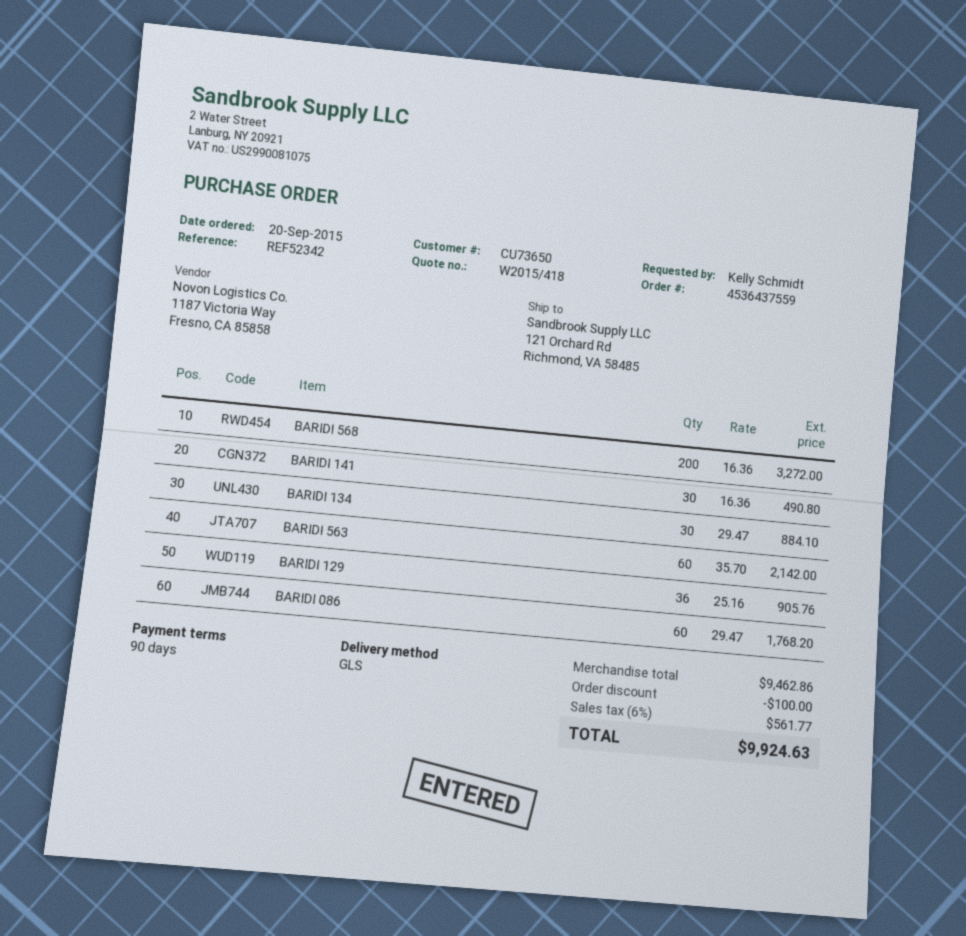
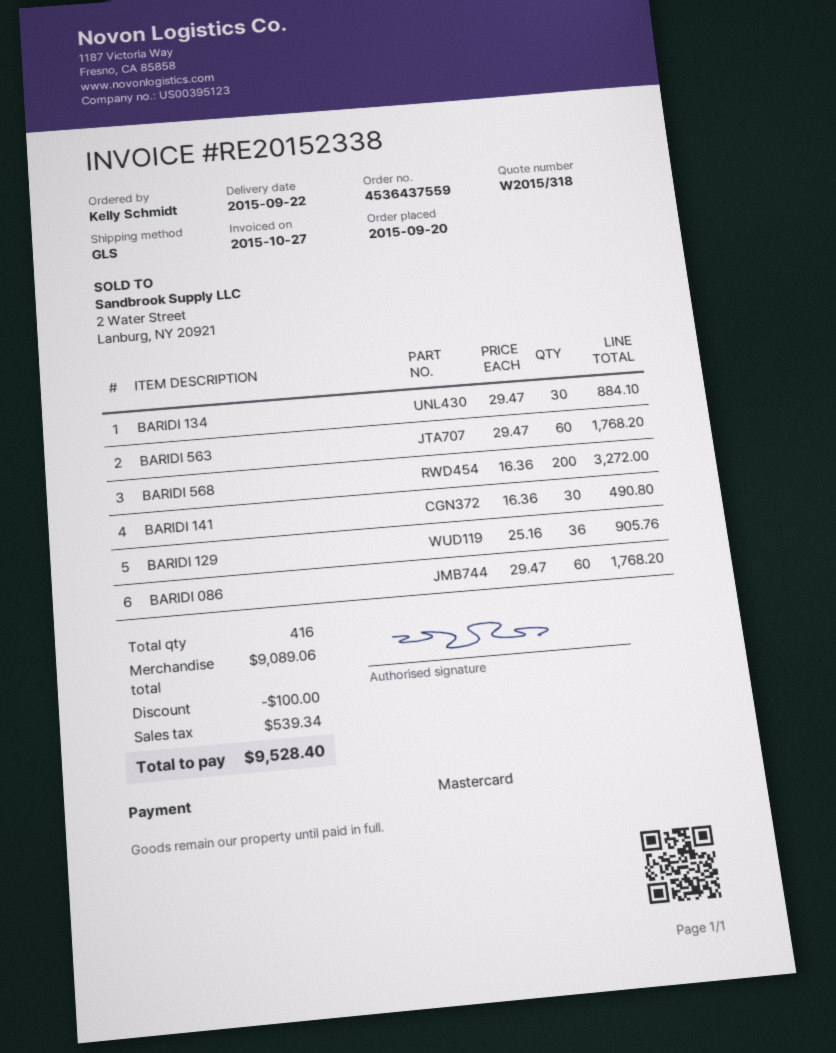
quote number: W2015/418 -> W2015/318
BARIDI 563: 60 x 35.70 = 2142.00 -> 60 x 29.47 = 1768.20
subtotal: 9462.86 -> 9089.06
tax: 561.77 -> 539.34
total: 9924.63 -> 9528.40

